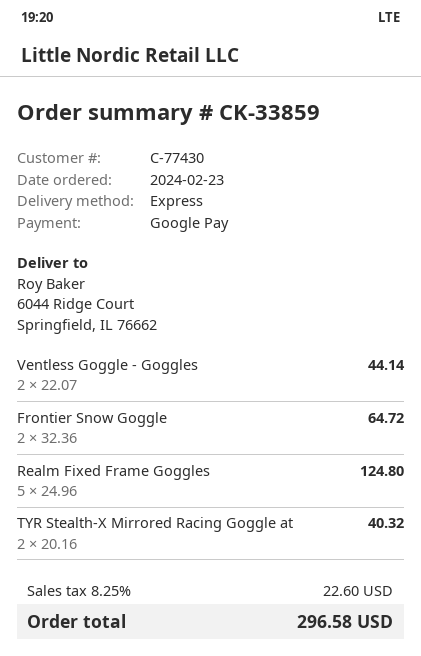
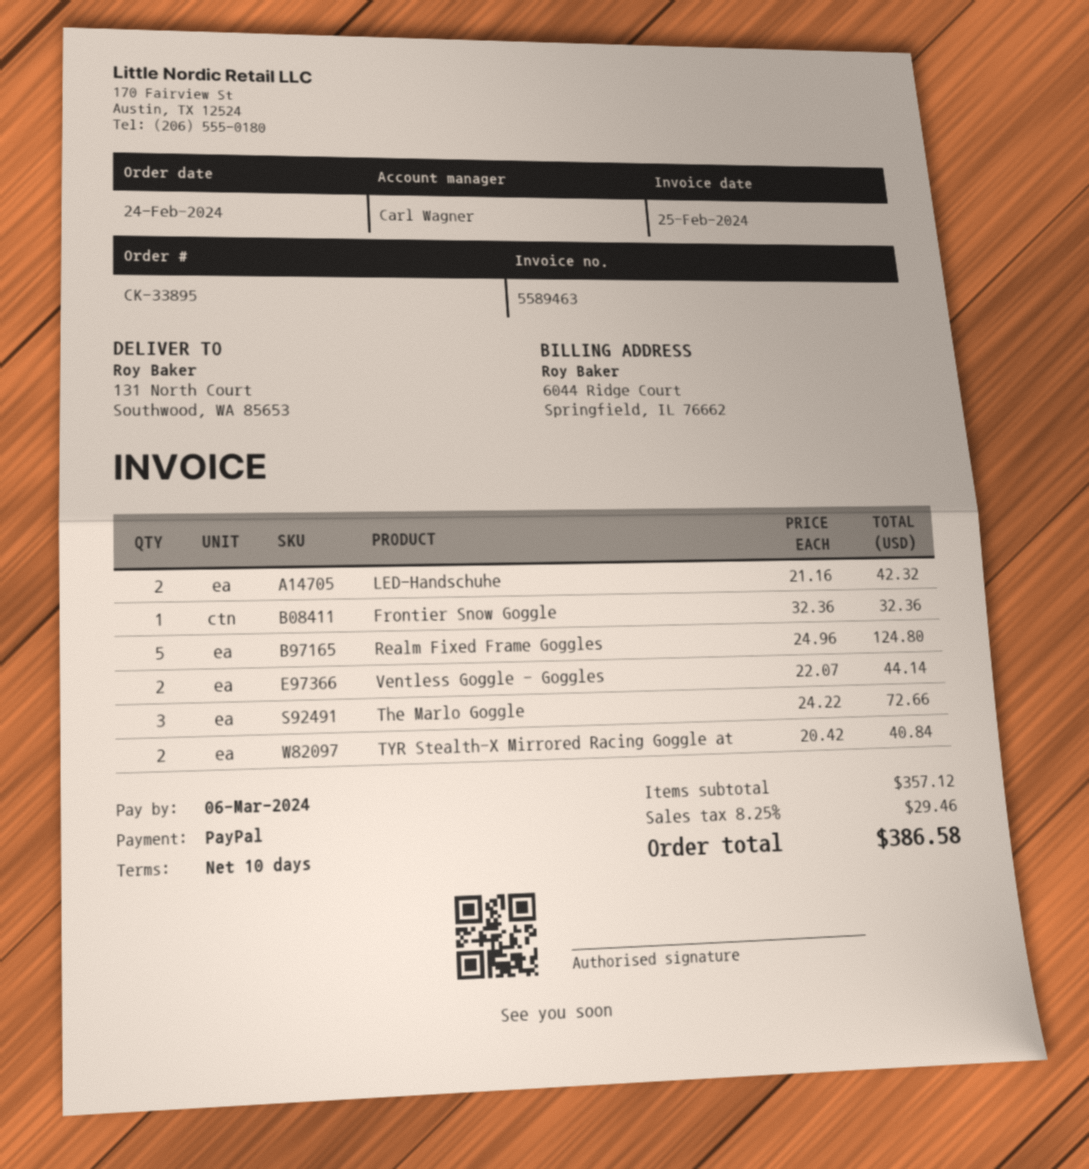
order number: CK-33859 -> CK-33895
order date: 2024-02-23 -> 2024-02-24
payment method: Google Pay -> PayPal
ship to: 6044 Ridge Court, Springfield, IL 76662 -> 131 North Court, Southwood, WA 85653
Frontier Snow Goggle: 2 x 32.36 = 64.72 -> 1 x 32.36 = 32.36
TYR Stealth-X Mirrored Racing Goggle at: 2 x 20.16 = 40.32 -> 2 x 20.42 = 40.84
LED-Handschuhe: none -> 2 x 21.16 = 42.32
The Marlo Goggle: none -> 3 x 24.22 = 72.66
tax: 8.25% = 22.60 -> 8.25% = 29.46
total: 296.58 -> 386.58

